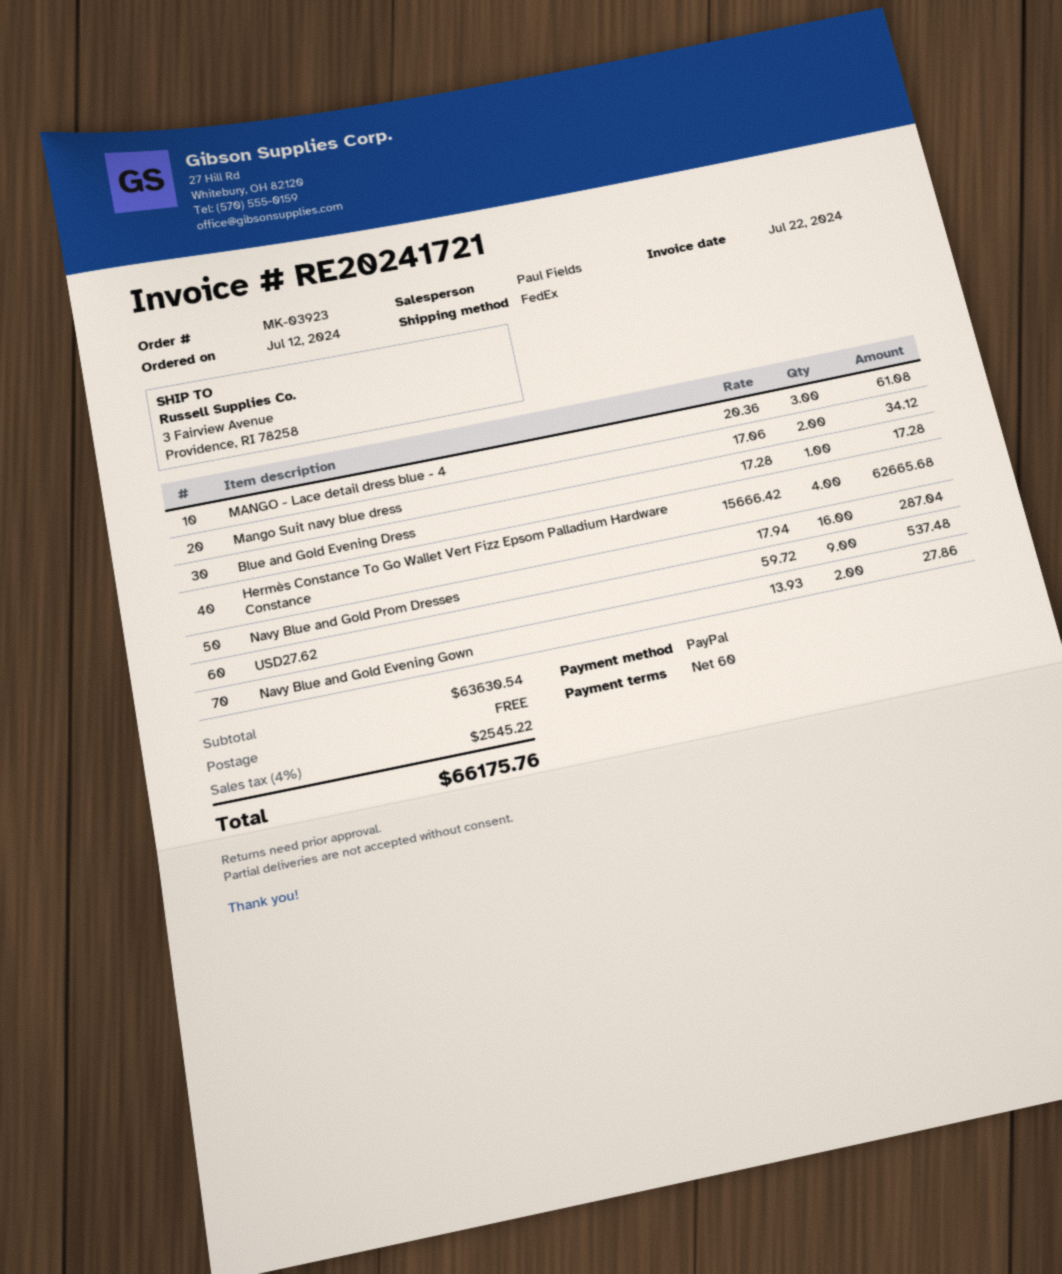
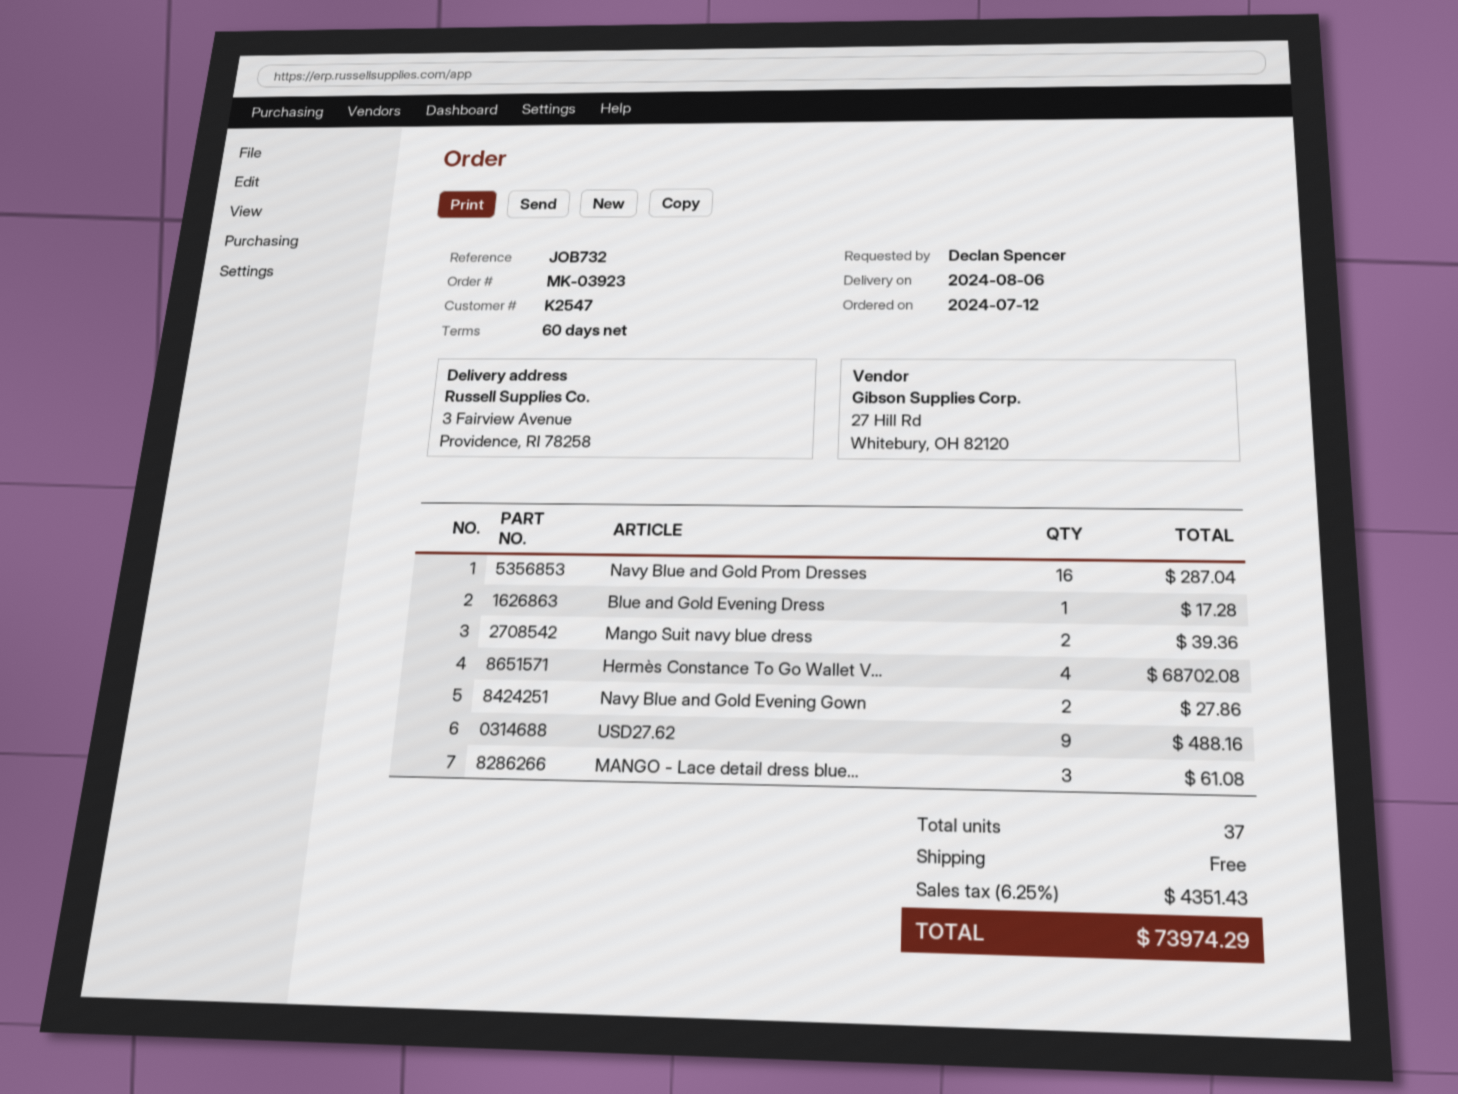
Mango Suit navy blue dress: 2 for 34.12 -> 2 for 39.36
Hermès Constance To Go Wallet Vert Fizz Epsom Palladium Hardware Constance: 4 for 62665.68 -> 4 for 68702.08
USD27.62: 9 for 537.48 -> 9 for 488.16
tax: 4% = 2545.22 -> 6.25% = 4351.43
total: 66175.76 -> 73974.29

